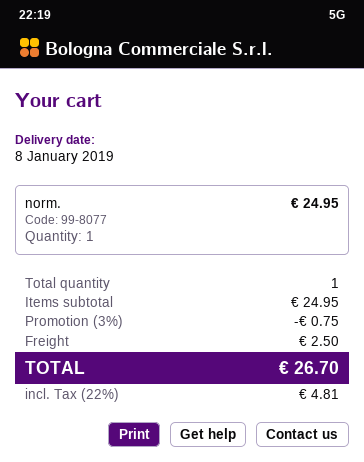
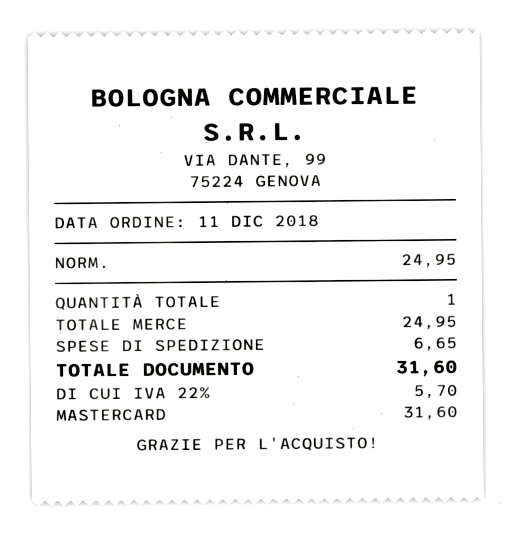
discount: 3% = 0.75 -> none
shipping: 2.50 -> 6.65
tax: 22% = 4.81 -> 22% = 5.70
total: 26.70 -> 31.60

